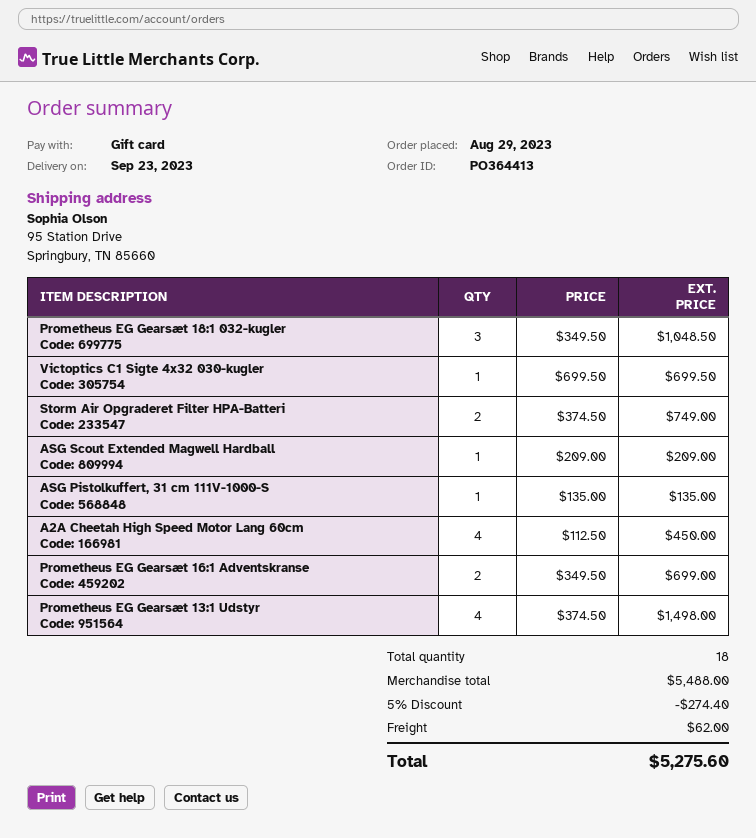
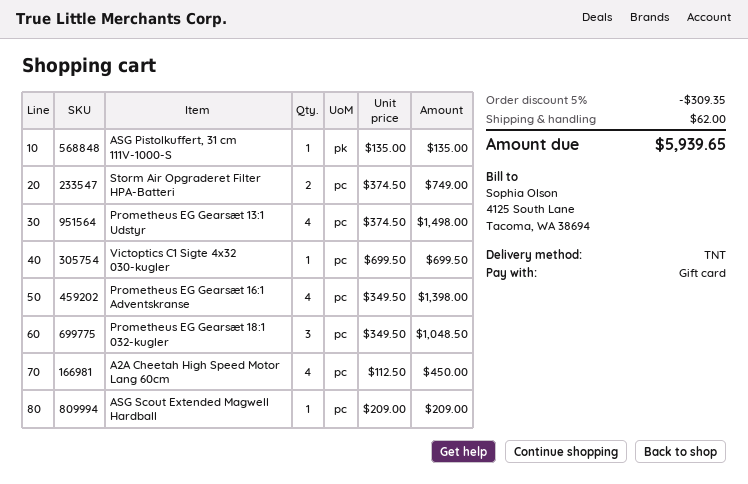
Prometheus EG Gearsæt 16:1 Adventskranse: 2 x 349.50 = 699.00 -> 4 x 349.50 = 1398.00
discount: 5% = 274.40 -> 5% = 309.35
total: 5275.60 -> 5939.65

